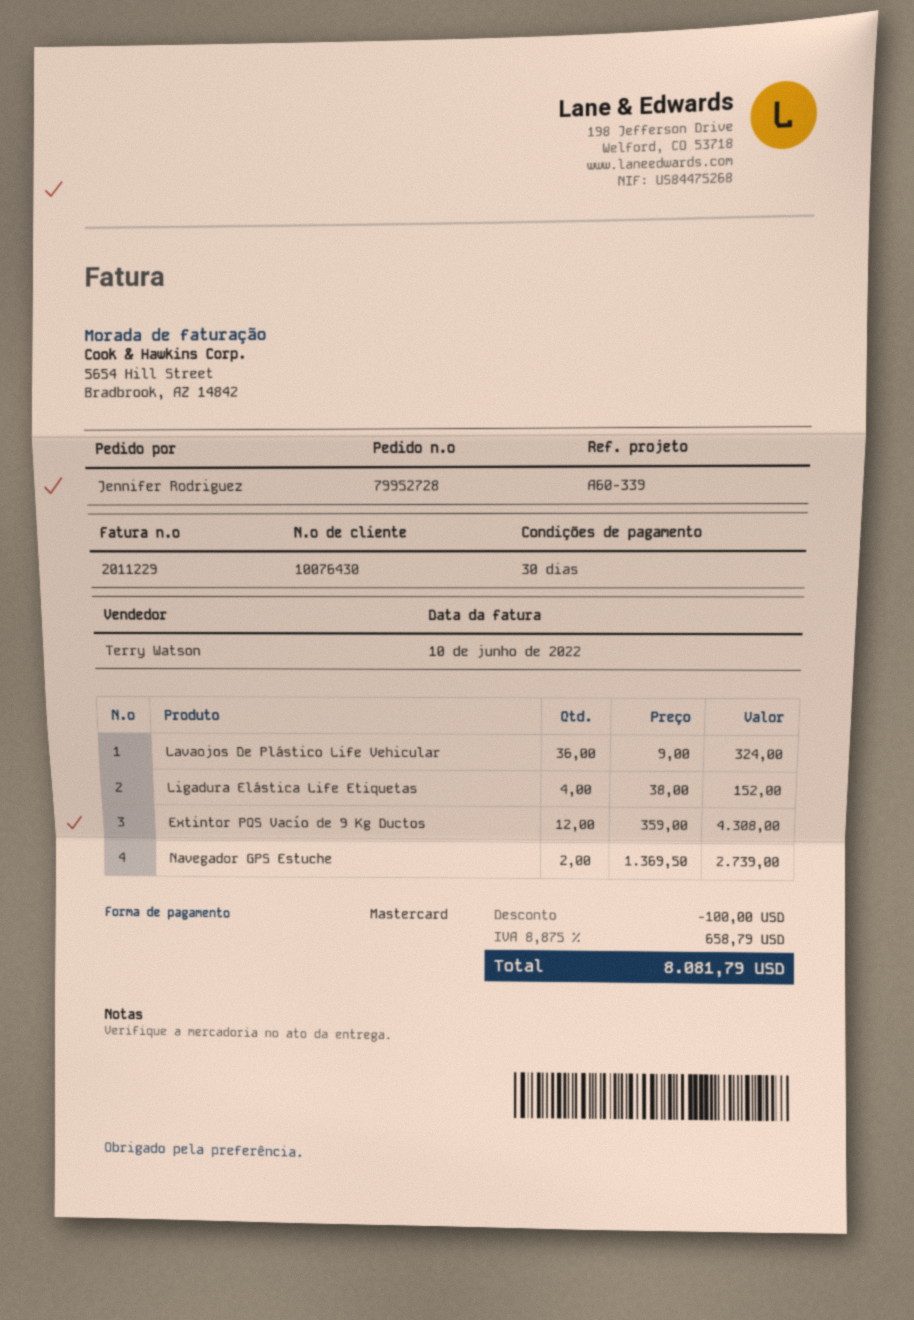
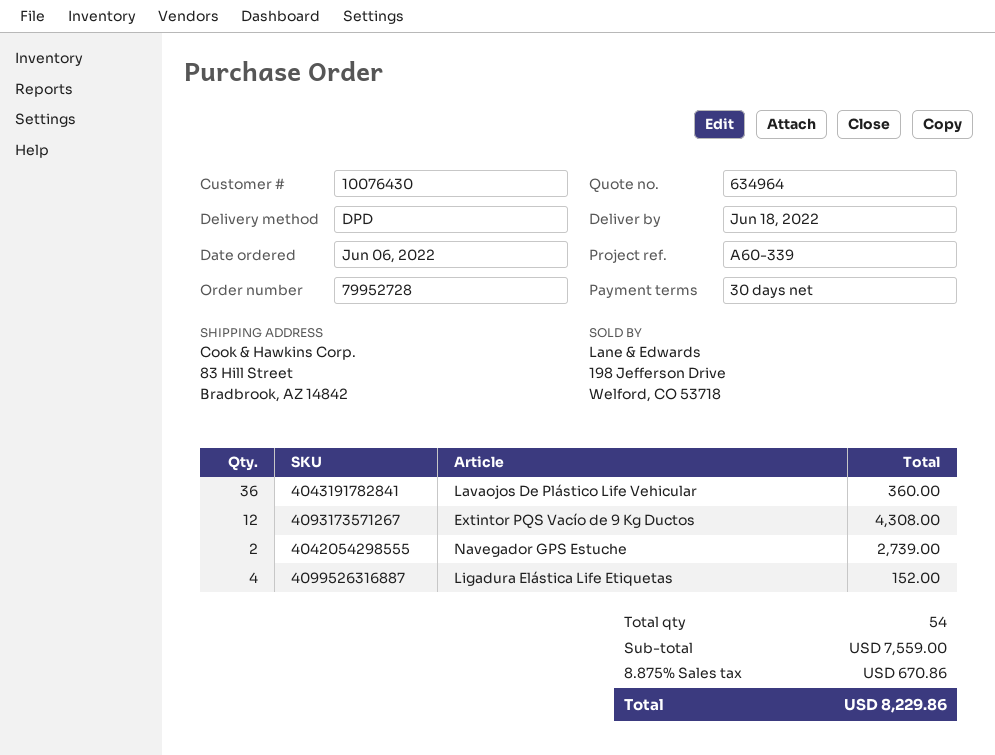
Lavaojos De Plástico Life Vehicular: 36 for 324.00 -> 36 for 360.00
discount: 100.00 -> none
tax: 8.875% = 658.79 -> 8.875% = 670.86
total: 8081.79 -> 8229.86

